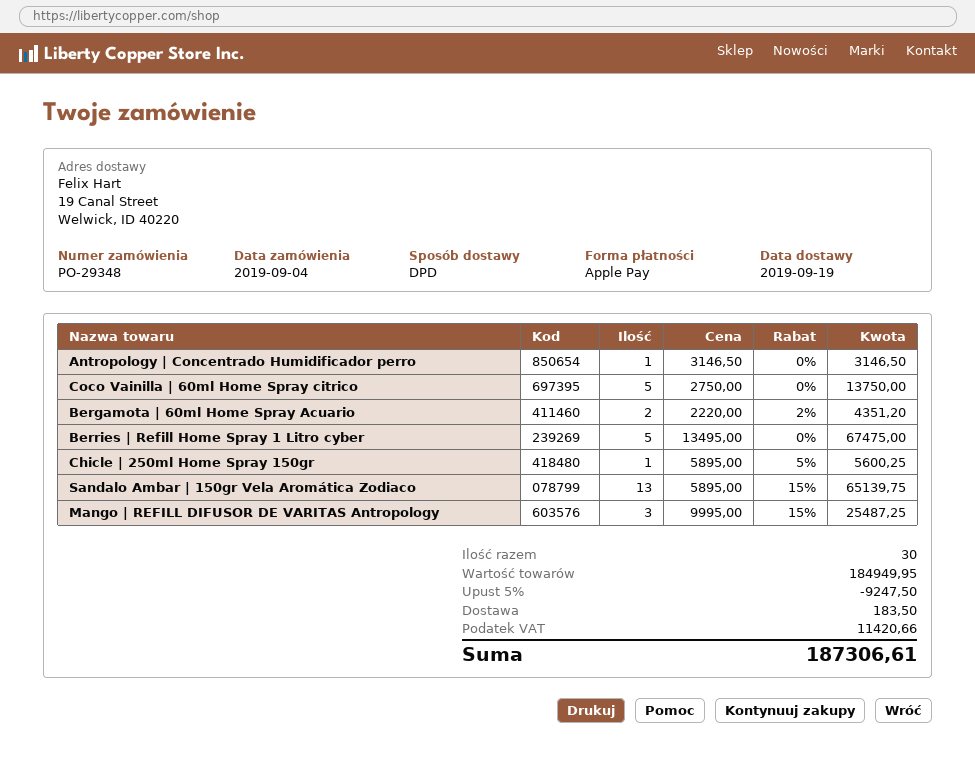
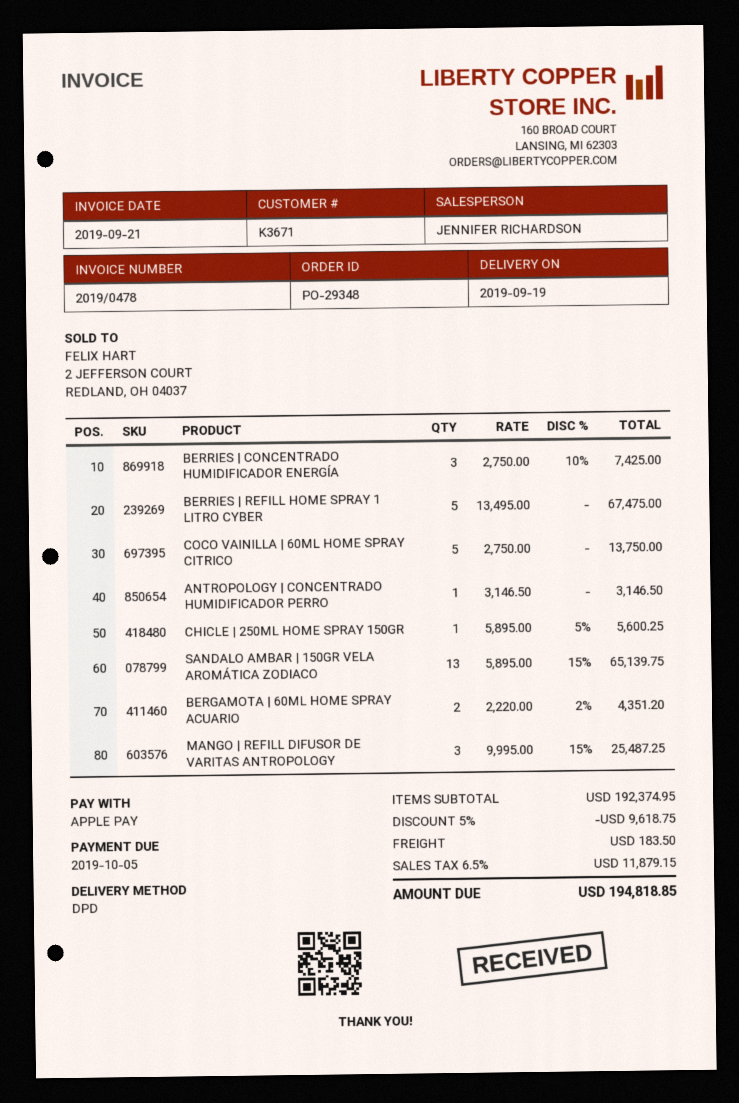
BERRIES | CONCENTRADO HUMIDIFICADOR ENERGÍA: none -> 3 x 2750.00 - 10% = 7425.00
subtotal: 184949.95 -> 192374.95
discount: 5% = 9247.50 -> 5% = 9618.75
tax: 11420.66 -> 11879.15
total: 187306.61 -> 194818.85

